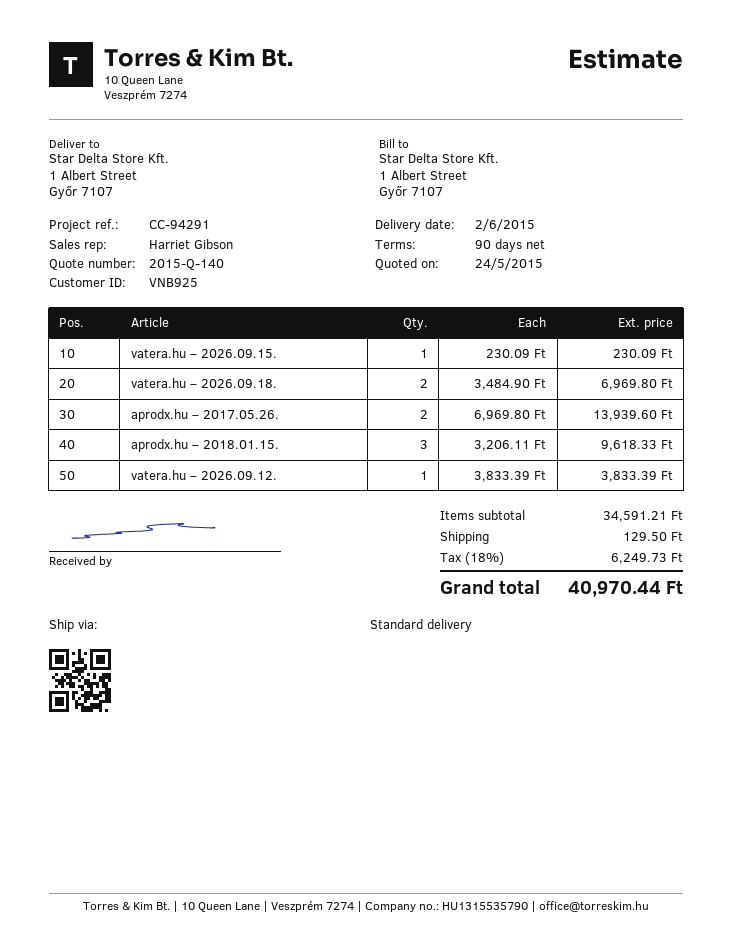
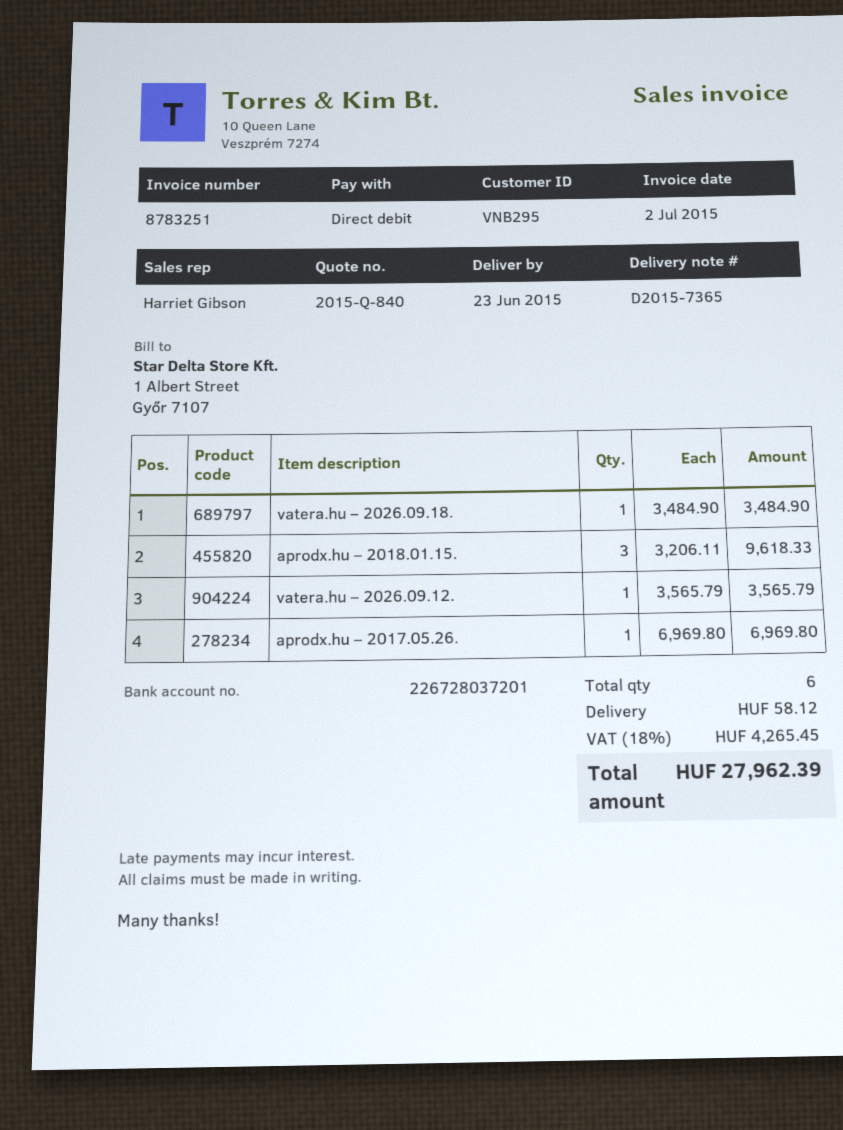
quote number: 2015-Q-140 -> 2015-Q-840
delivery date: 2015-06-02 -> 2015-06-23
customer number: VNB925 -> VNB295
vatera.hu – 2026.09.15.: 1 x 230.09 = 230.09 -> none
vatera.hu – 2026.09.18.: 2 x 3484.90 = 6969.80 -> 1 x 3484.90 = 3484.90
aprodx.hu – 2017.05.26.: 2 x 6969.80 = 13939.60 -> 1 x 6969.80 = 6969.80
vatera.hu – 2026.09.12.: 1 x 3833.39 = 3833.39 -> 1 x 3565.79 = 3565.79
shipping: 129.50 -> 58.12
tax: 18% = 6249.73 -> 18% = 4265.45
total: 40970.44 -> 27962.39

